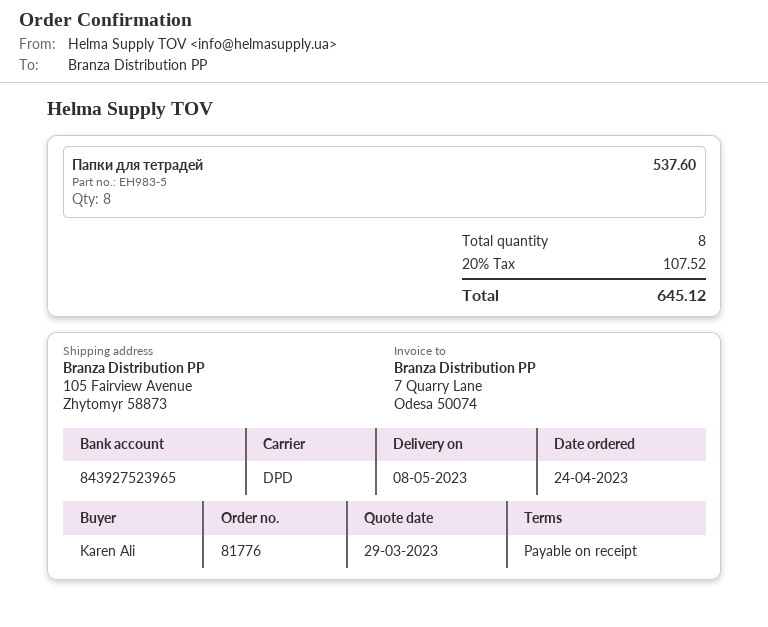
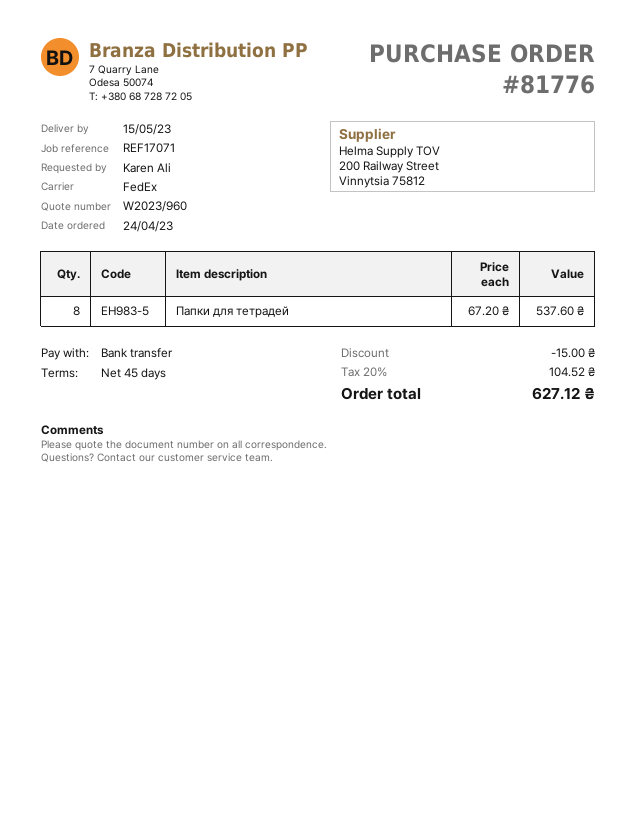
delivery date: 2023-05-08 -> 2023-05-15
payment terms: on receipt -> 45 days
shipping method: DPD -> FedEx
discount: none -> 15.00
tax: 20% = 107.52 -> 20% = 104.52
total: 645.12 -> 627.12

